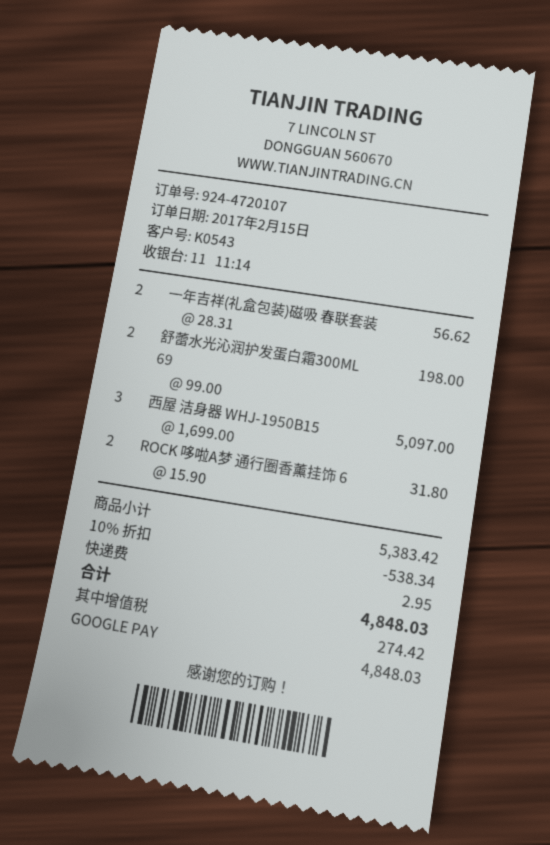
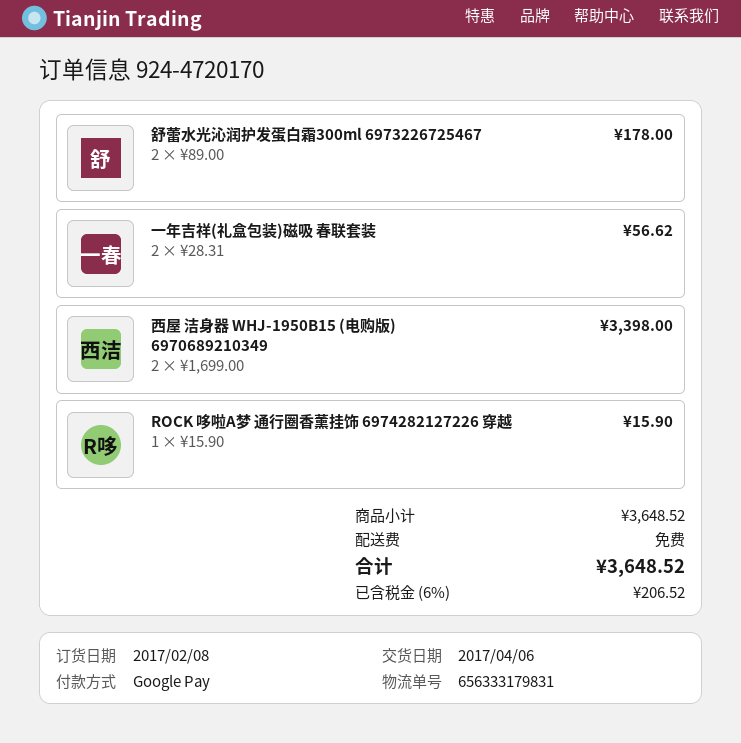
order number: 924-4720107 -> 924-4720170
order date: 2017-02-15 -> 2017-02-08
舒蕾水光沁润护发蛋白霜300ML 69: 2 x 99.00 = 198.00 -> 2 x 89.00 = 178.00
西屋 洁身器 WHJ-1950B15: 3 x 1699.00 = 5097.00 -> 2 x 1699.00 = 3398.00
ROCK 哆啦A梦 通行圈香薰挂饰 6: 2 x 15.90 = 31.80 -> 1 x 15.90 = 15.90
subtotal: 5383.42 -> 3648.52
discount: 10% = 538.34 -> none
shipping: 2.95 -> 0.00
tax: 274.42 -> 206.52
total: 4848.03 -> 3648.52

